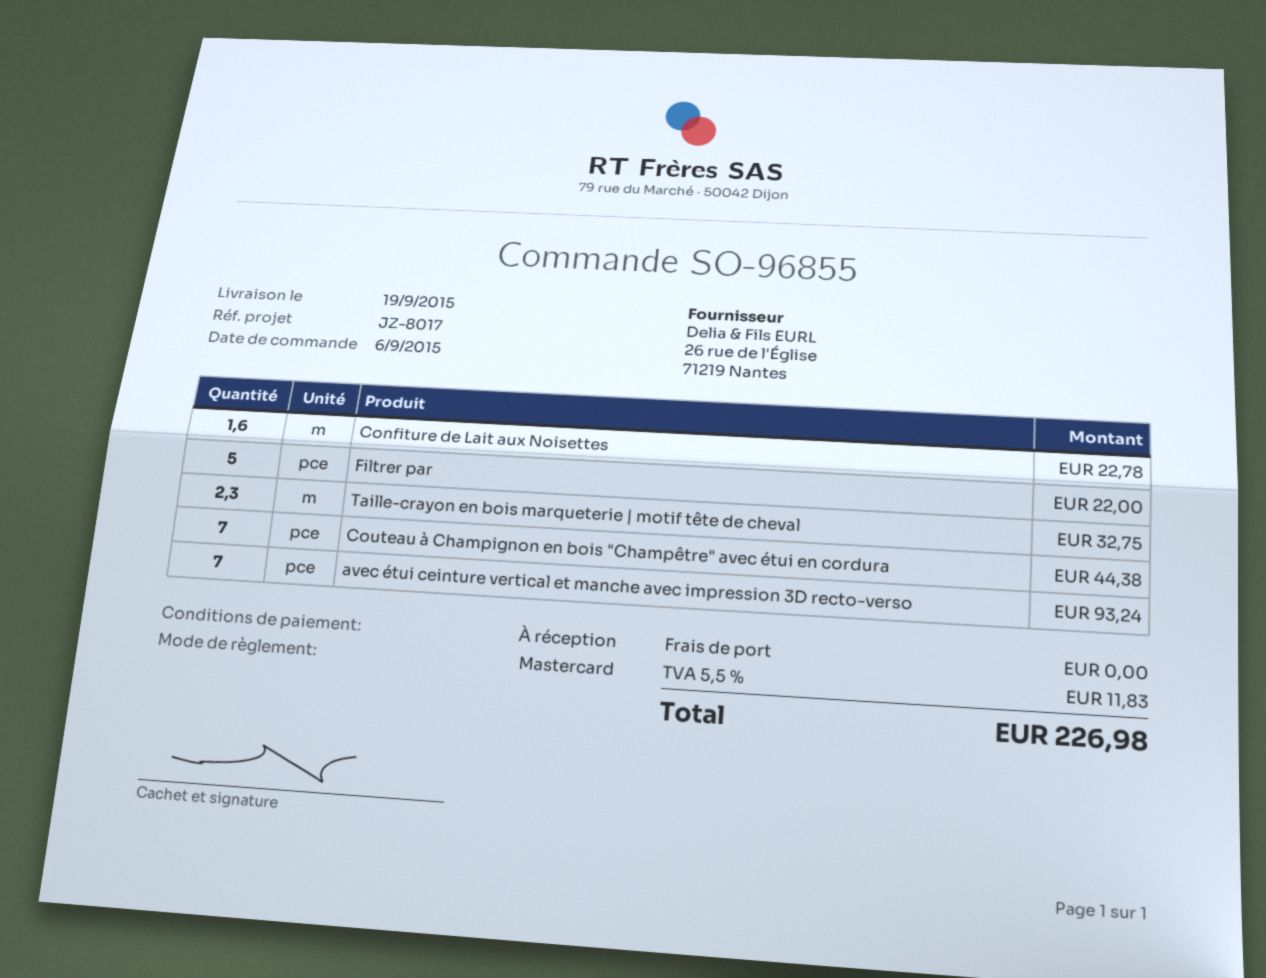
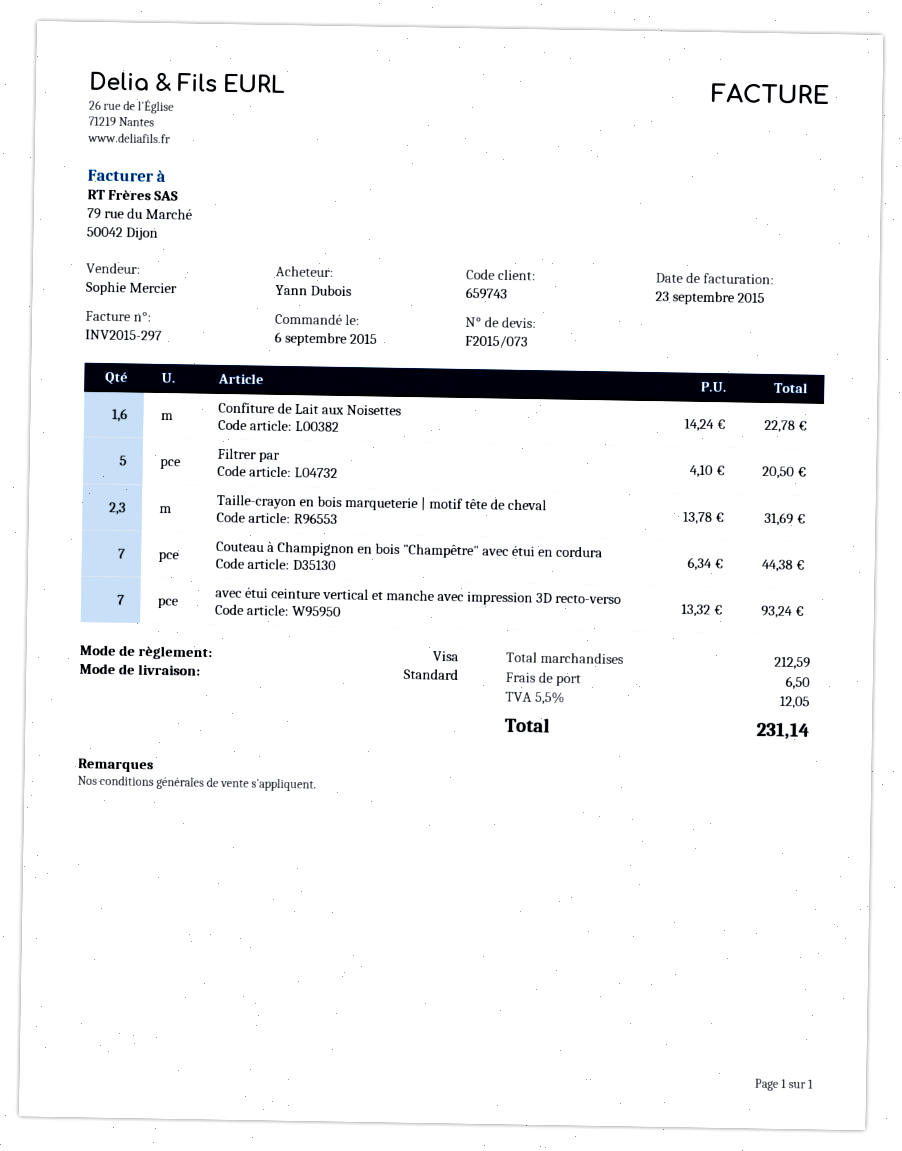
payment method: Mastercard -> Visa
Filtrer par: 5 for 22.00 -> 5 for 20.50
Taille-crayon en bois marqueterie | motif tête de cheval: 2.3 for 32.75 -> 2.3 for 31.69
shipping: 0.00 -> 6.50
tax: 5.5% = 11.83 -> 5.5% = 12.05
total: 226.98 -> 231.14

